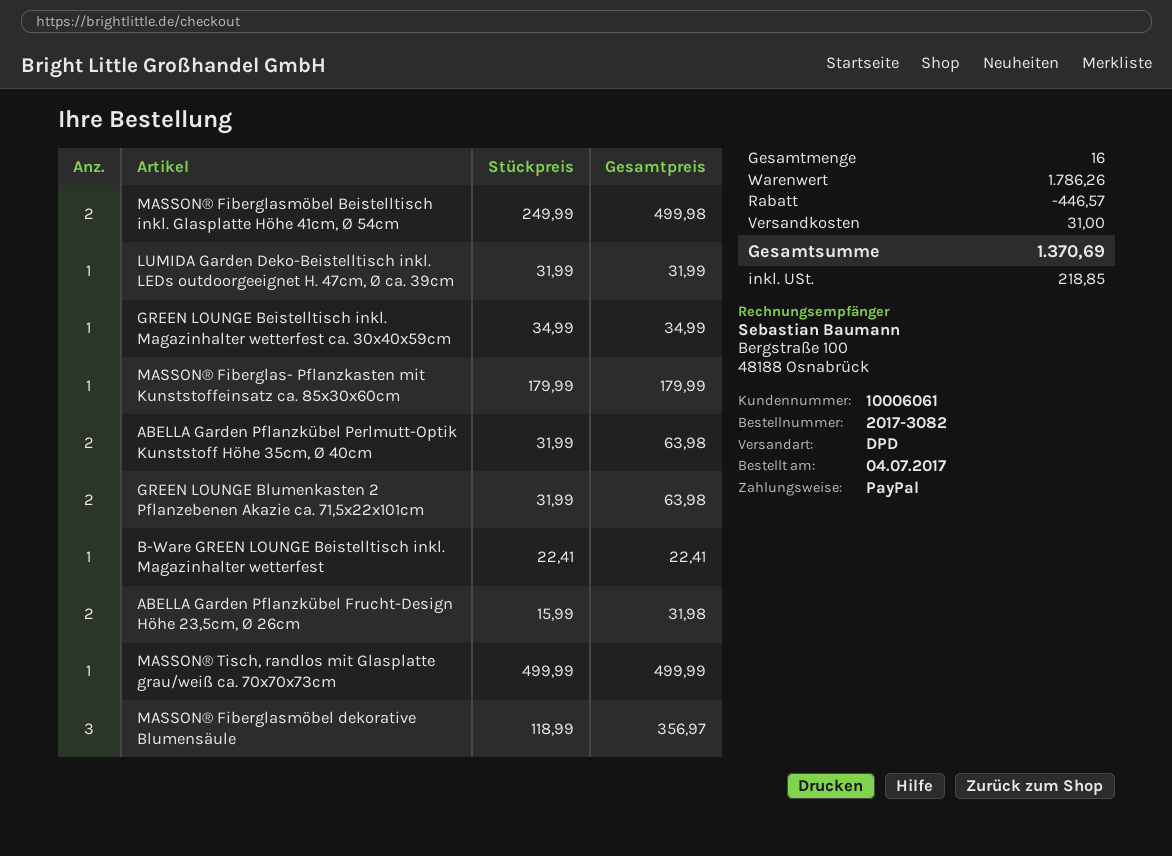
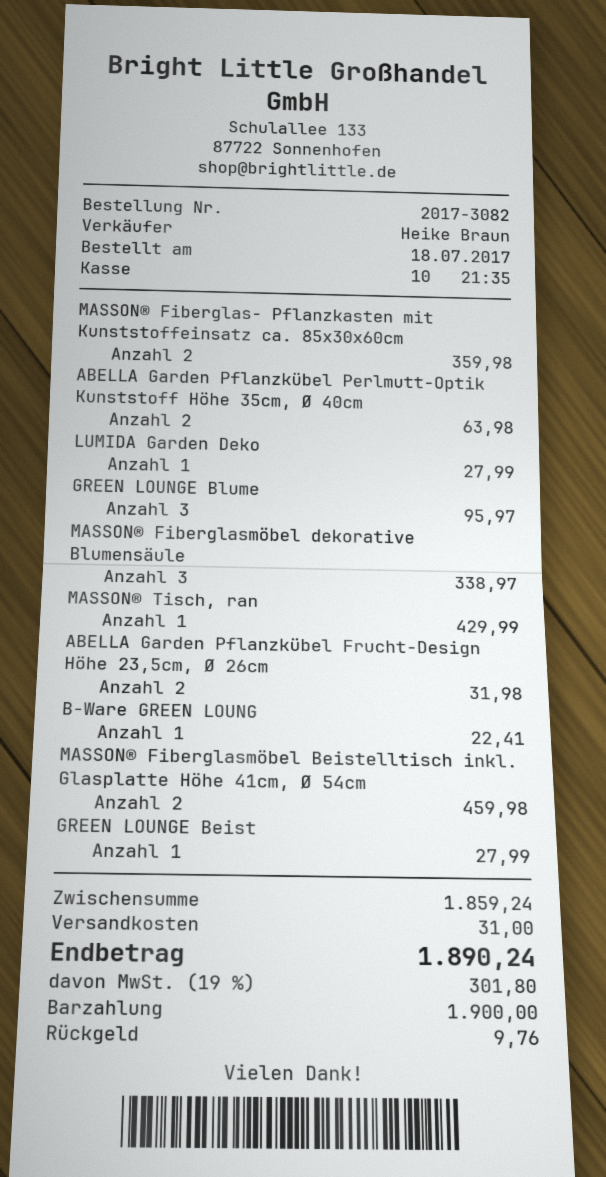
order date: 2017-07-04 -> 2017-07-18
payment method: PayPal -> cash
MASSON® Fiberglasmöbel Beistelltisch inkl. Glasplatte Höhe 41cm, Ø 54cm: 2 for 499.98 -> 2 for 459.98
LUMIDA Garden Deko-Beistelltisch inkl. LEDs outdoorgeeignet H. 47cm, Ø ca. 39cm: 1 for 31.99 -> 1 for 27.99
GREEN LOUNGE Beistelltisch inkl. Magazinhalter wetterfest ca. 30x40x59cm: 1 for 34.99 -> 1 for 27.99
MASSON® Fiberglas- Pflanzkasten mit Kunststoffeinsatz ca. 85x30x60cm: 1 for 179.99 -> 2 for 359.98
GREEN LOUNGE Blumenkasten 2 Pflanzebenen Akazie ca. 71,5x22x101cm: 2 for 63.98 -> 3 for 95.97
MASSON® Tisch, randlos mit Glasplatte grau/weiß ca. 70x70x73cm: 1 for 499.99 -> 1 for 429.99
MASSON® Fiberglasmöbel dekorative Blumensäule: 3 for 356.97 -> 3 for 338.97
subtotal: 1786.26 -> 1859.24
discount: 446.57 -> none
tax: 218.85 -> 301.80
total: 1370.69 -> 1890.24

